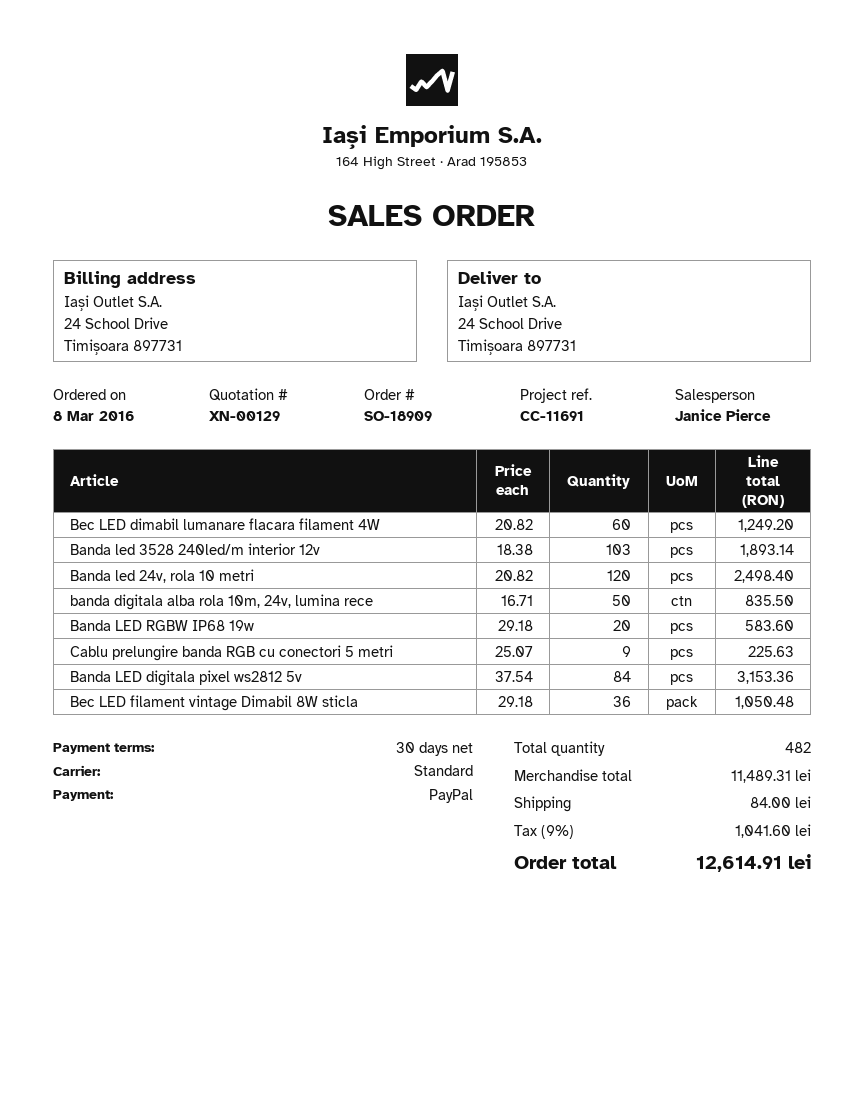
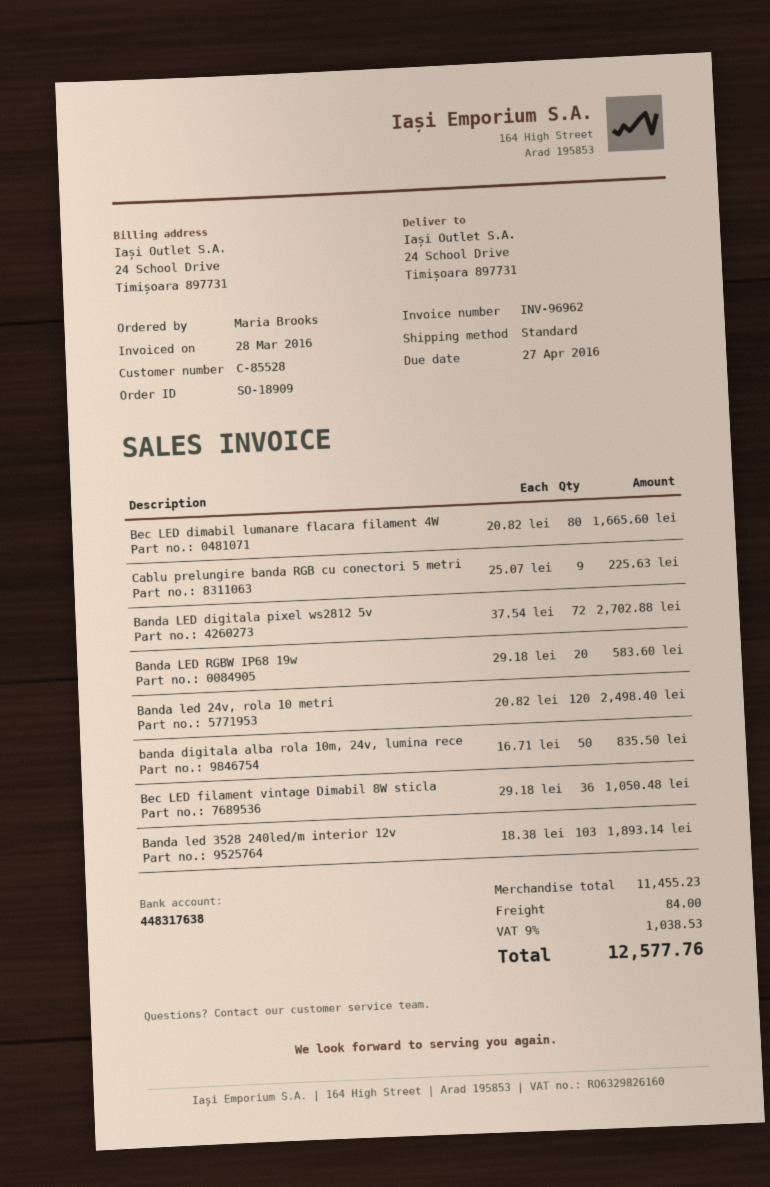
Bec LED dimabil lumanare flacara filament 4W: 60 x 20.82 = 1249.20 -> 80 x 20.82 = 1665.60
Banda LED digitala pixel ws2812 5v: 84 x 37.54 = 3153.36 -> 72 x 37.54 = 2702.88
subtotal: 11489.31 -> 11455.23
tax: 9% = 1041.60 -> 9% = 1038.53
total: 12614.91 -> 12577.76

